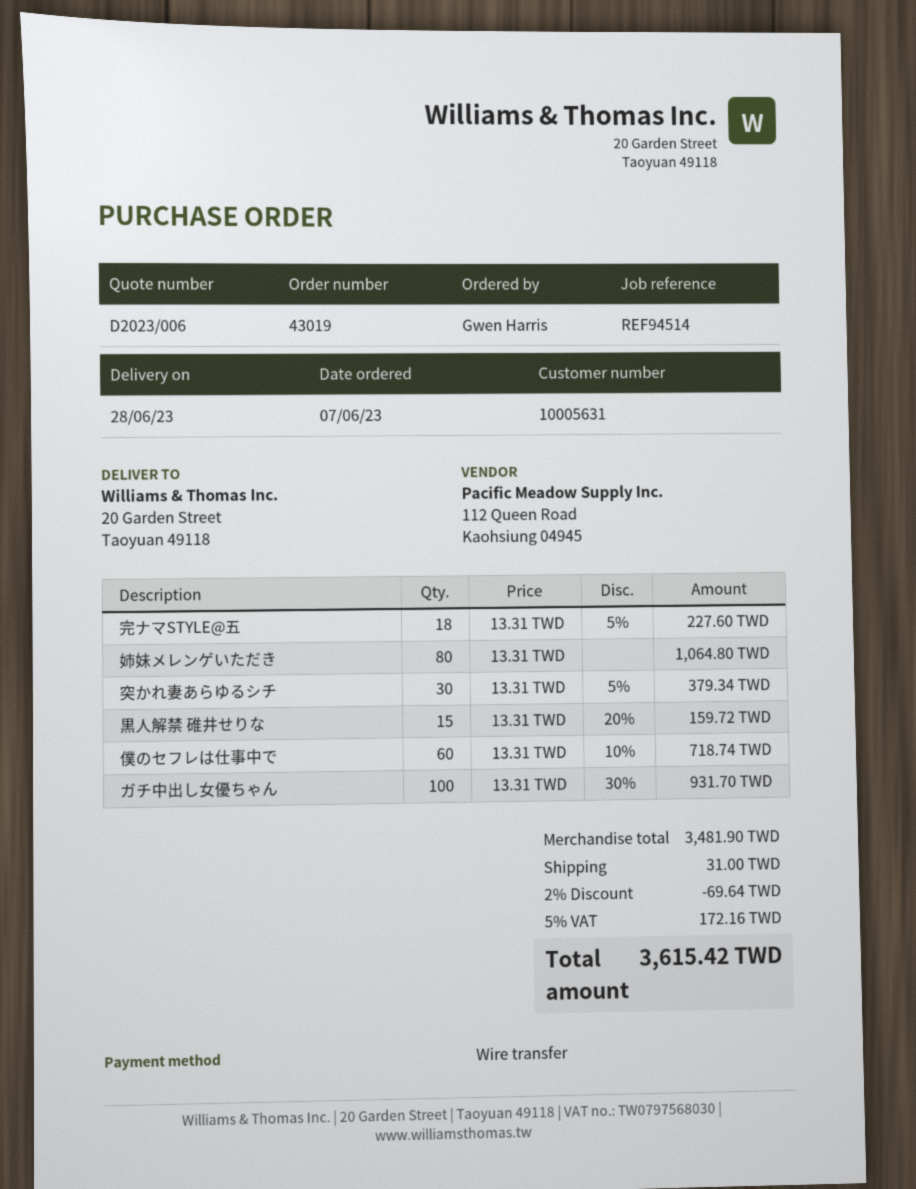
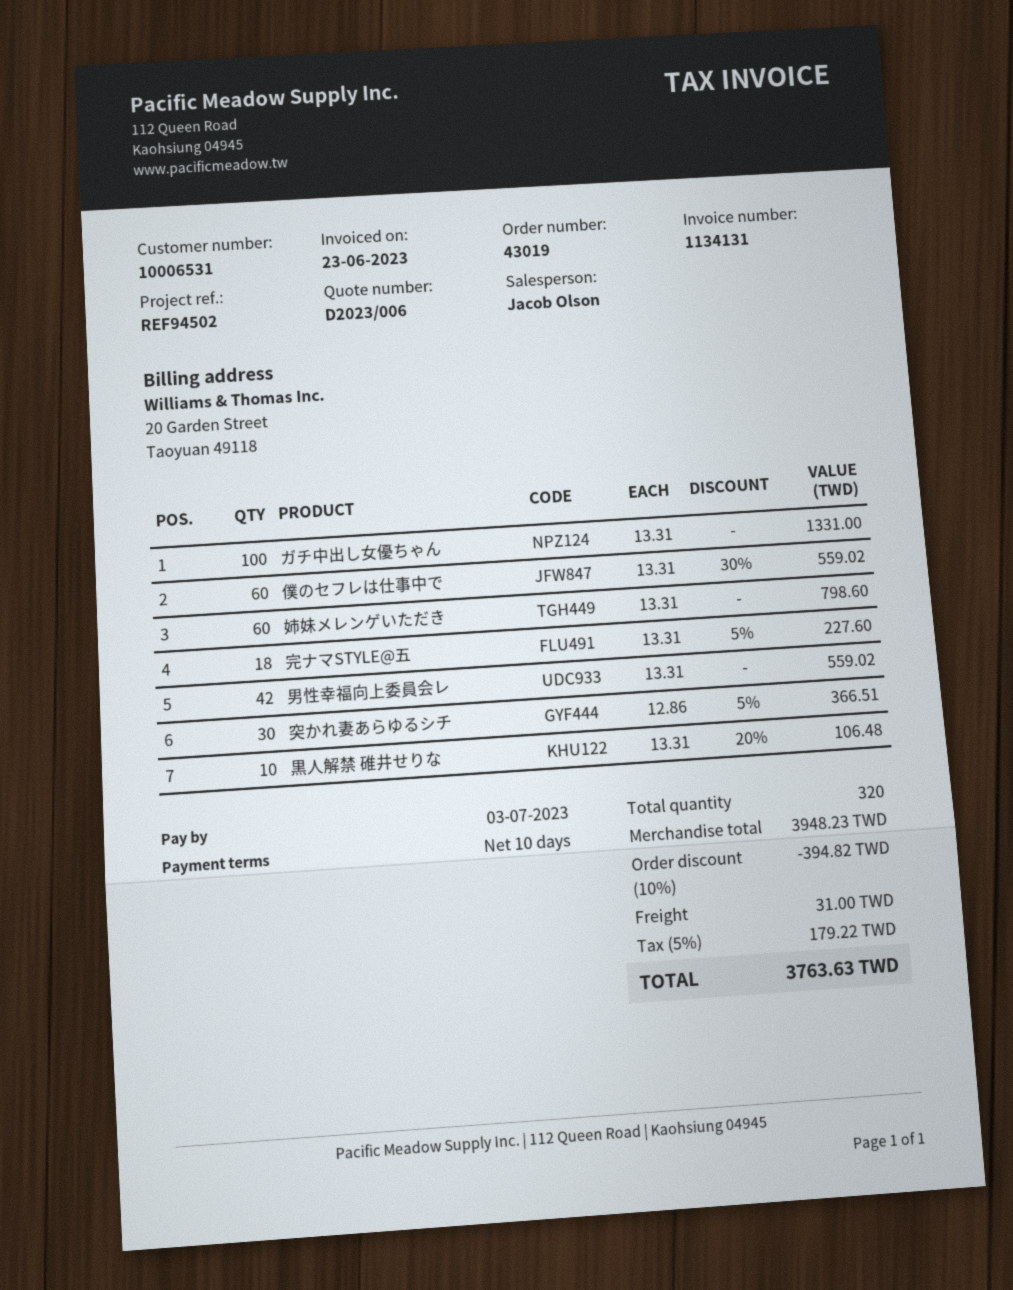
customer number: 10005631 -> 10006531
reference: REF94514 -> REF94502
姉妹メレンゲいただき: 80 x 13.31 = 1064.80 -> 60 x 13.31 = 798.60
突かれ妻あらゆるシチ: 30 x 13.31 - 5% = 379.34 -> 30 x 12.86 - 5% = 366.51
黒人解禁 碓井せりな: 15 x 13.31 - 20% = 159.72 -> 10 x 13.31 - 20% = 106.48
僕のセフレは仕事中で: 60 x 13.31 - 10% = 718.74 -> 60 x 13.31 - 30% = 559.02
ガチ中出し女優ちゃん: 100 x 13.31 - 30% = 931.70 -> 100 x 13.31 = 1331.00
男性幸福向上委員会レ: none -> 42 x 13.31 = 559.02
subtotal: 3481.90 -> 3948.23
discount: 2% = 69.64 -> 10% = 394.82
tax: 5% = 172.16 -> 5% = 179.22
total: 3615.42 -> 3763.63

